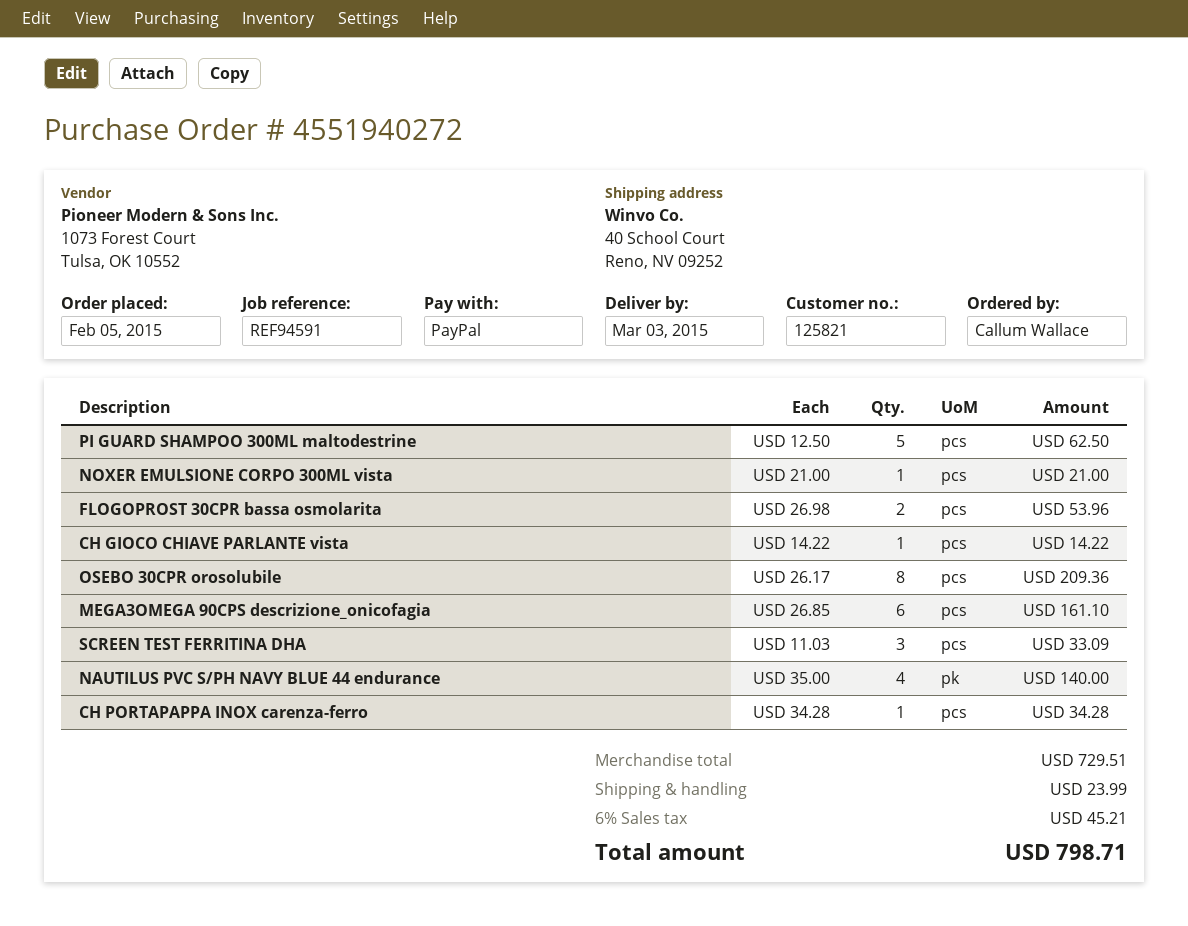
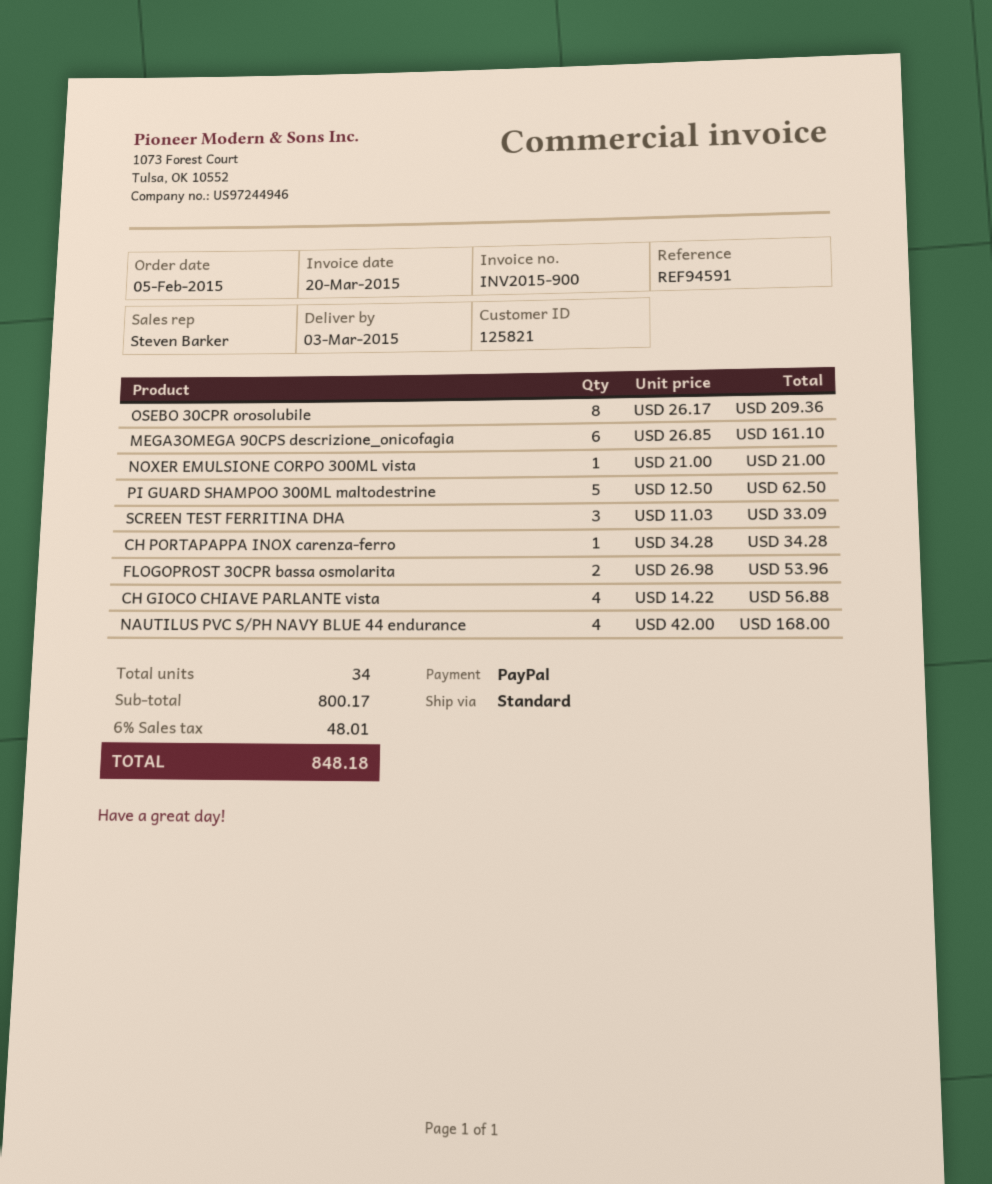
CH GIOCO CHIAVE PARLANTE vista: 1 x 14.22 = 14.22 -> 4 x 14.22 = 56.88
NAUTILUS PVC S/PH NAVY BLUE 44 endurance: 4 x 35.00 = 140.00 -> 4 x 42.00 = 168.00
subtotal: 729.51 -> 800.17
shipping: 23.99 -> none
tax: 6% = 45.21 -> 6% = 48.01
total: 798.71 -> 848.18

